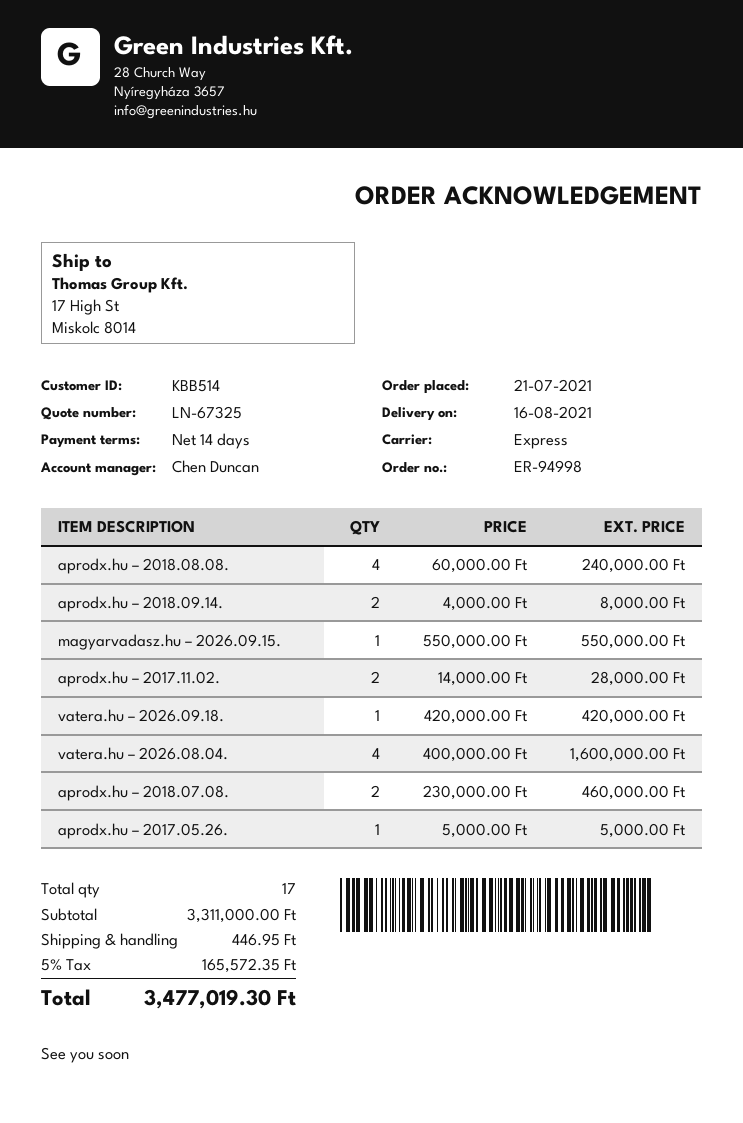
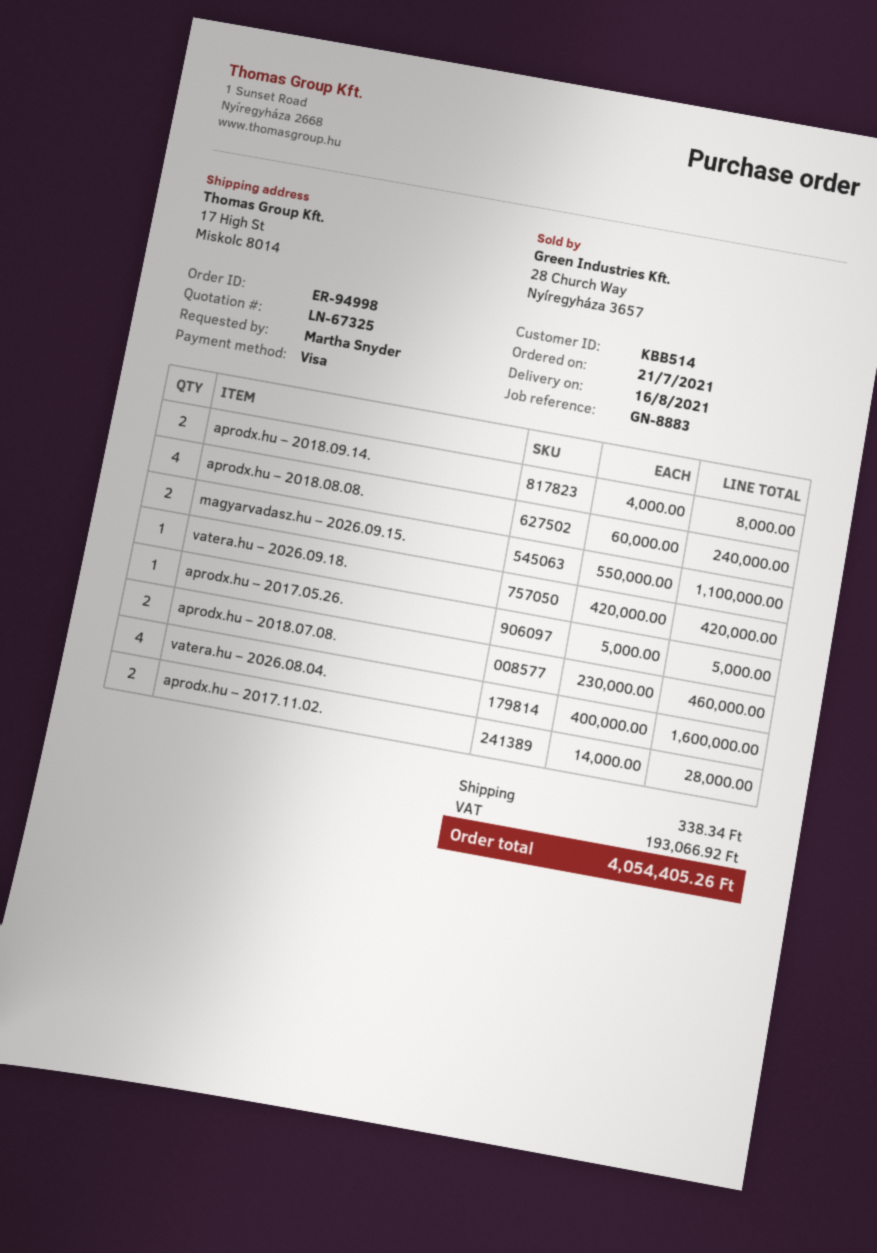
magyarvadasz.hu – 2026.09.15.: 1 x 550000.00 = 550000.00 -> 2 x 550000.00 = 1100000.00
shipping: 446.95 -> 338.34
tax: 165572.35 -> 193066.92
total: 3477019.30 -> 4054405.26

